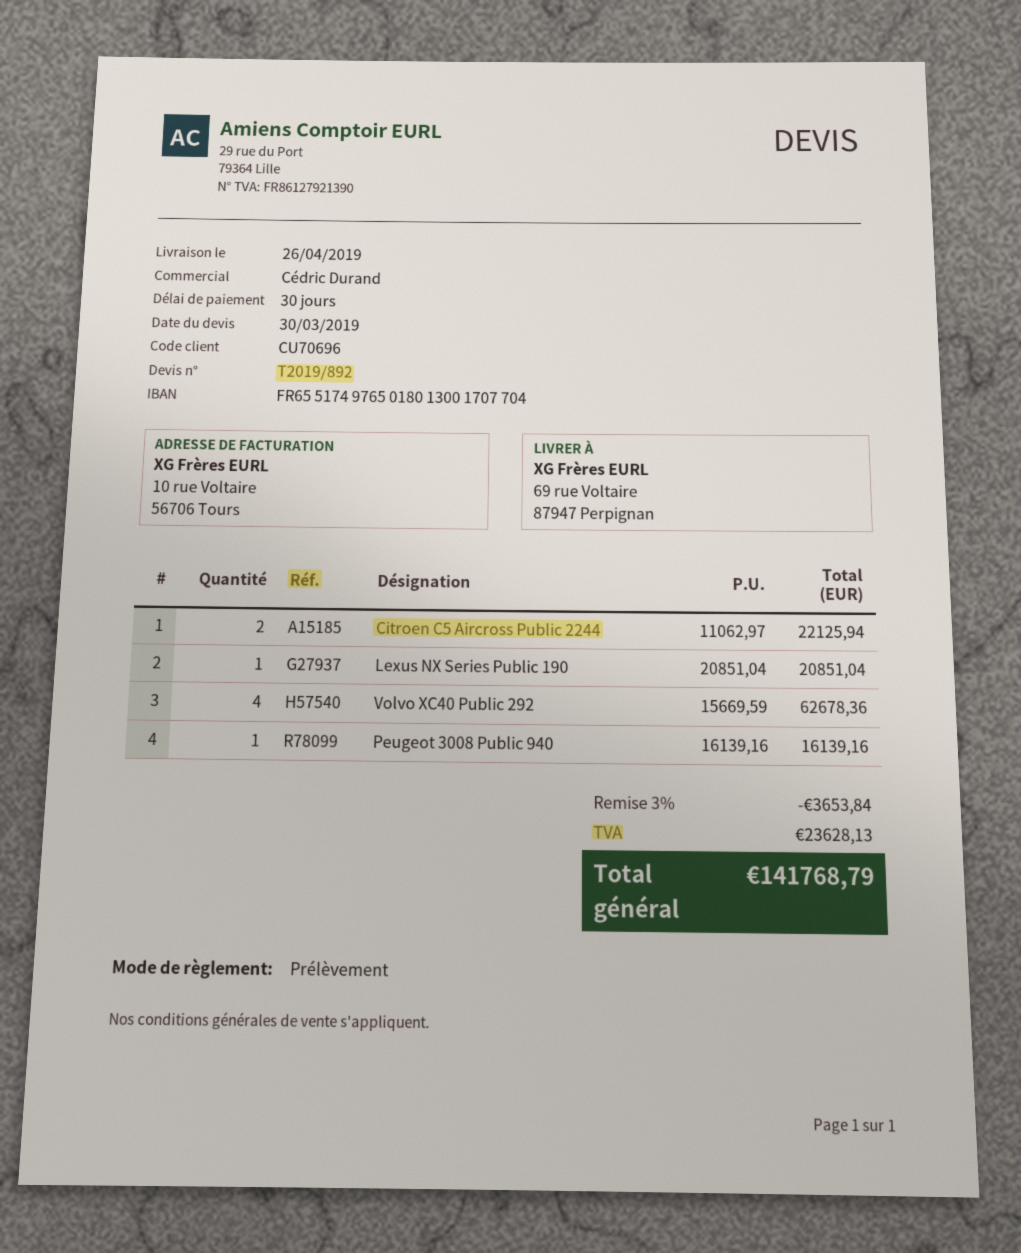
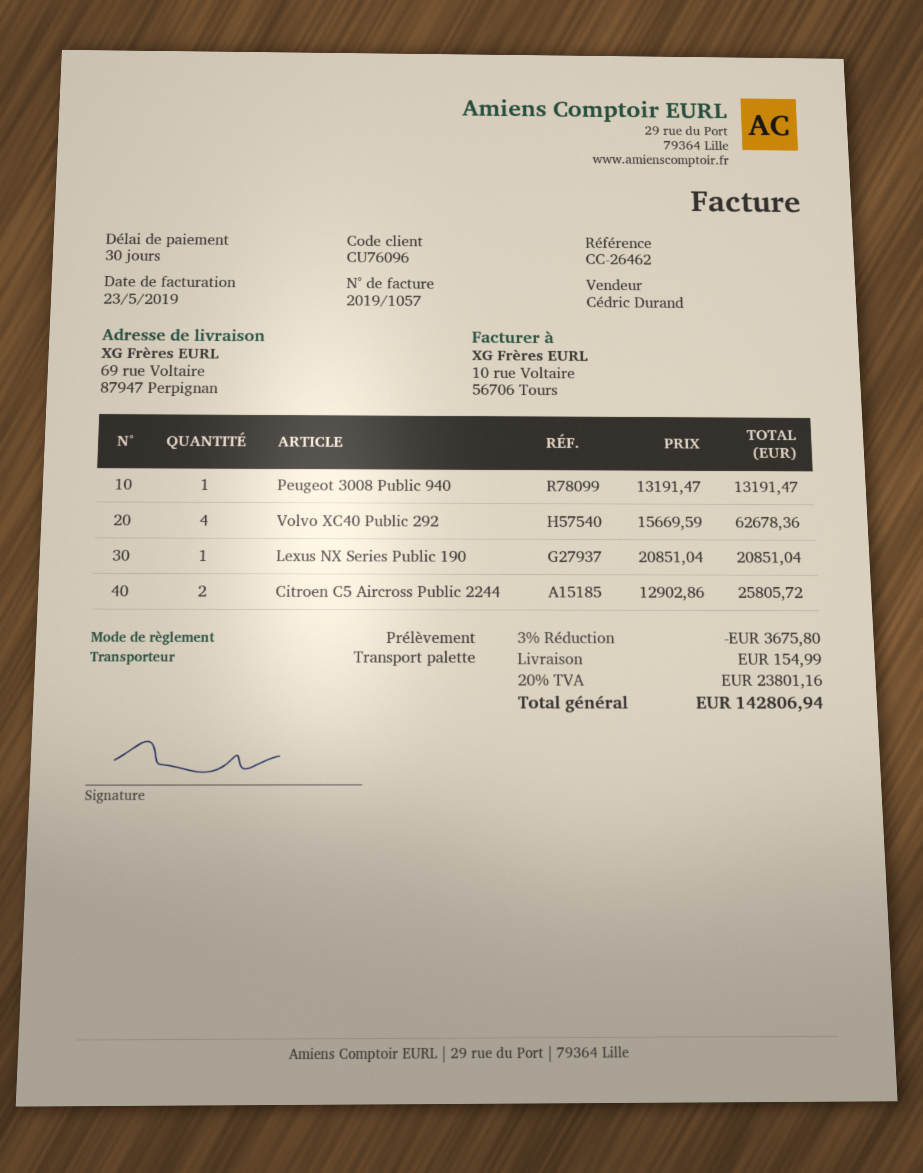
customer number: CU70696 -> CU76096
Citroen C5 Aircross Public 2244: 2 x 11062.97 = 22125.94 -> 2 x 12902.86 = 25805.72
Peugeot 3008 Public 940: 1 x 16139.16 = 16139.16 -> 1 x 13191.47 = 13191.47
discount: 3% = 3653.84 -> 3% = 3675.80
shipping: none -> 154.99
tax: 23628.13 -> 23801.16
total: 141768.79 -> 142806.94

